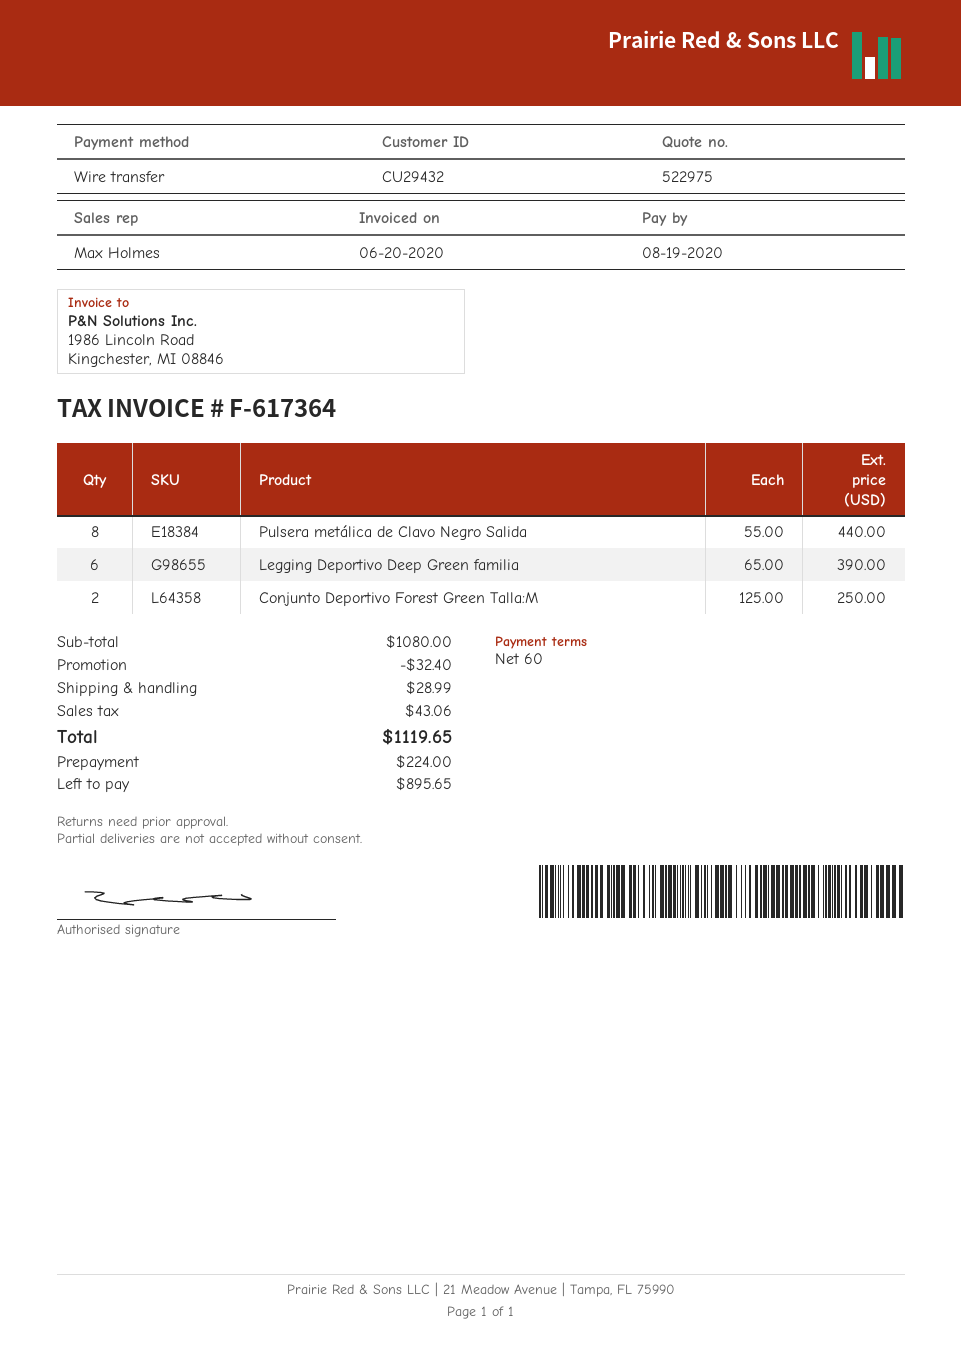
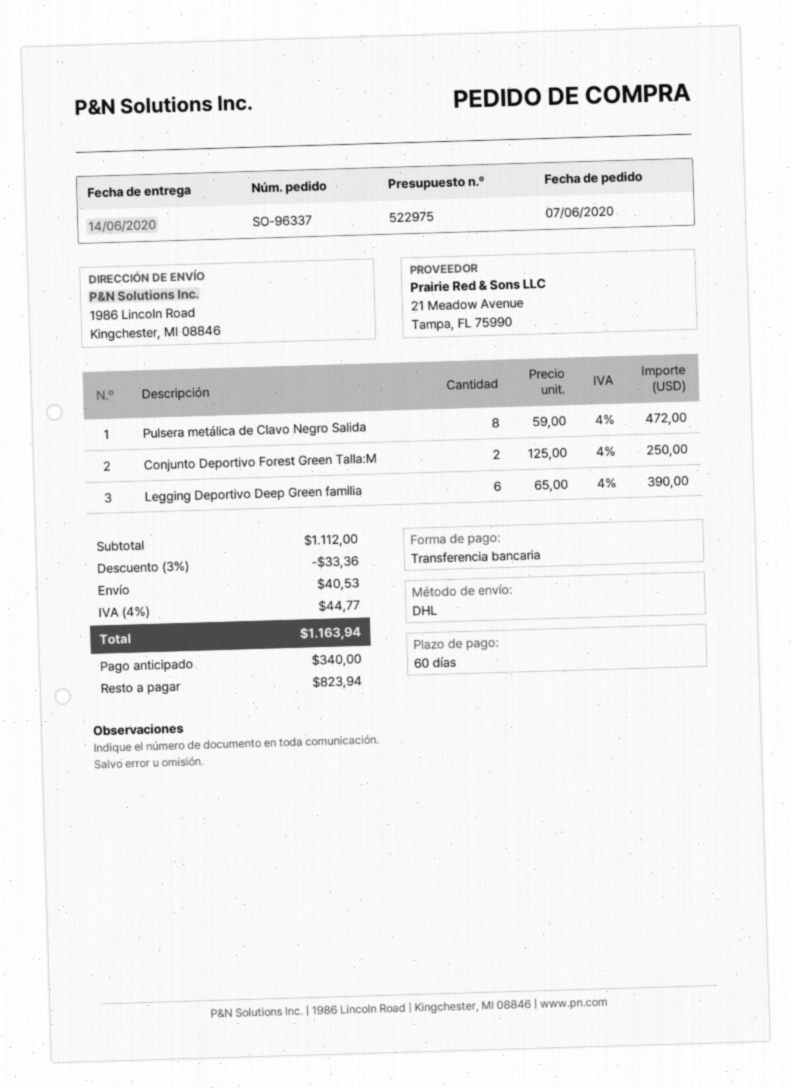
Pulsera metálica de Clavo Negro Salida: 8 x 55.00 = 440.00 -> 8 x 59.00 = 472.00
subtotal: 1080.00 -> 1112.00
discount: 32.40 -> 33.36
shipping: 28.99 -> 40.53
tax: 43.06 -> 44.77
total: 1119.65 -> 1163.94
deposit: 224.00 -> 340.00
balance: 895.65 -> 823.94

